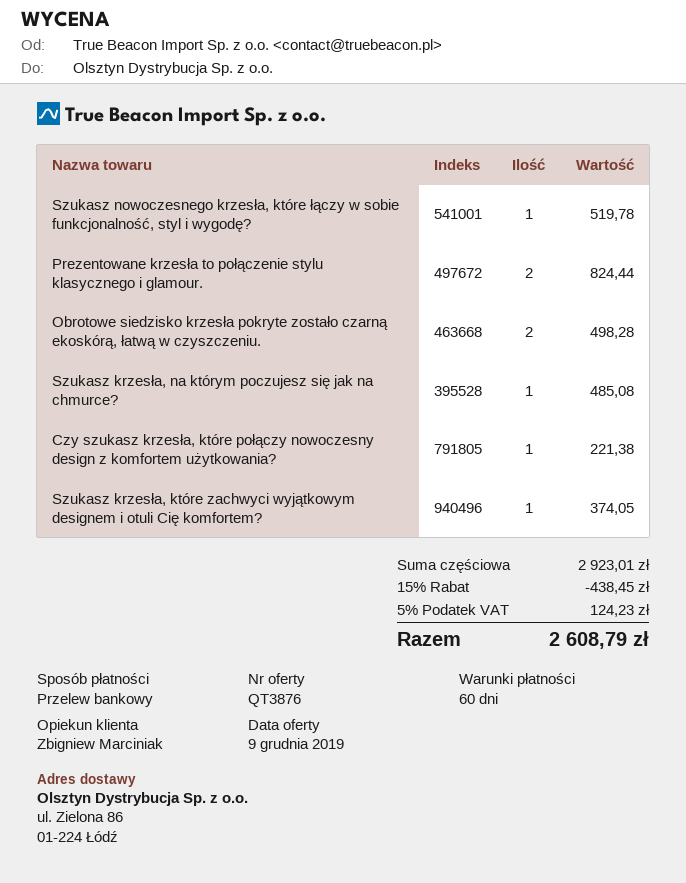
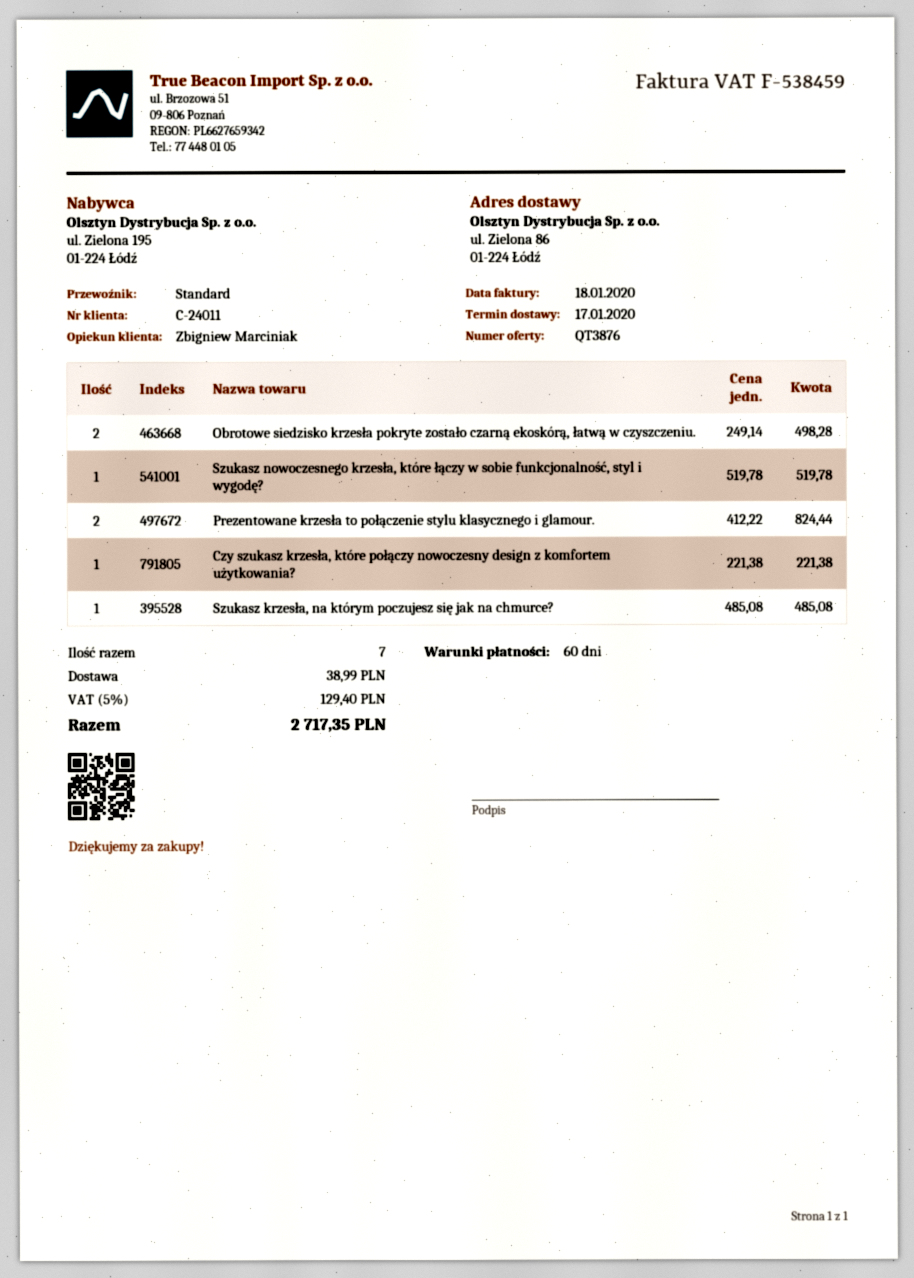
Szukasz krzesła, które zachwyci wyjątkowym designem i otuli Cię komfortem?: 1 for 374.05 -> none
discount: 15% = 438.45 -> none
shipping: none -> 38.99
tax: 5% = 124.23 -> 5% = 129.40
total: 2608.79 -> 2717.35

